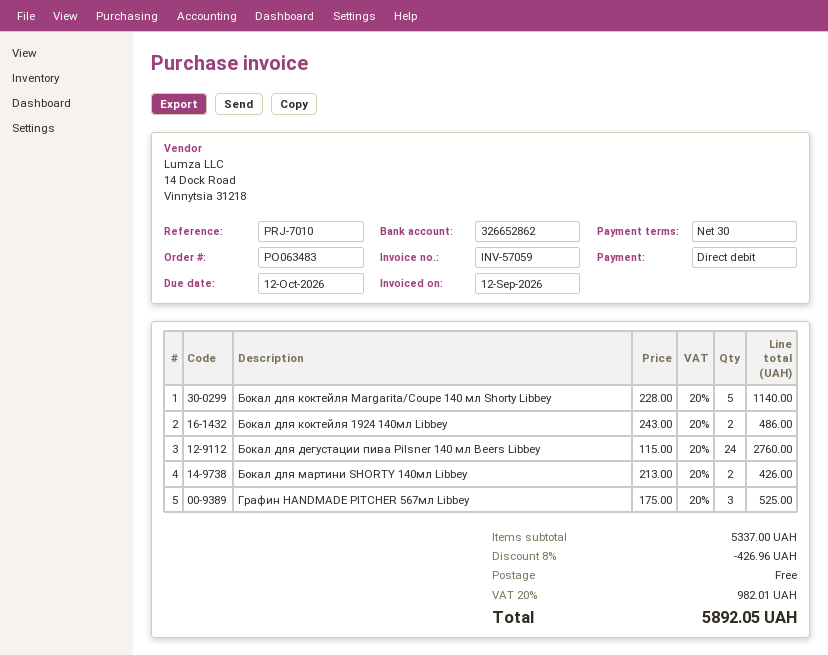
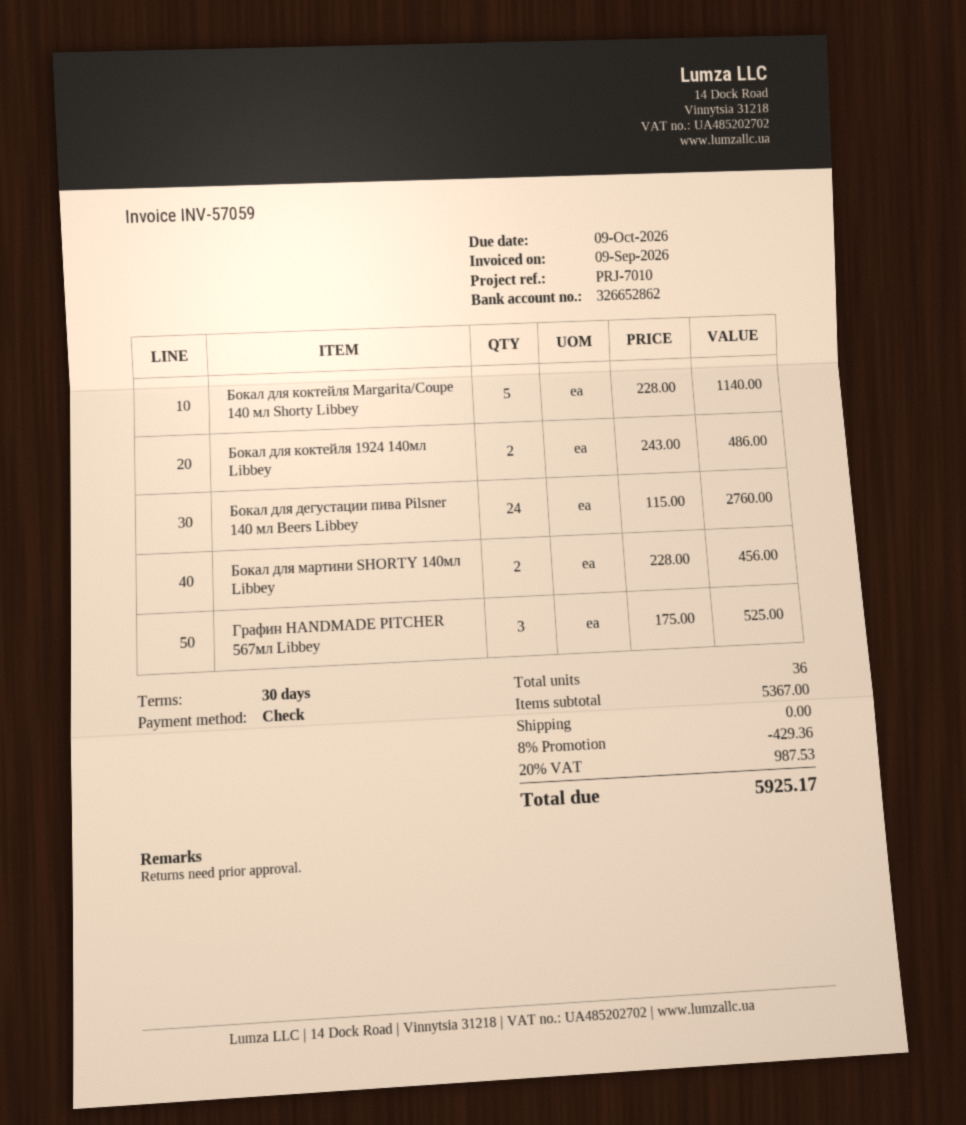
invoice date: 2026-09-12 -> 2026-09-09
due date: 2026-10-12 -> 2026-10-09
payment method: direct debit -> cheque
Бокал для мартини SHORTY 140мл Libbey: 2 x 213.00 = 426.00 -> 2 x 228.00 = 456.00
subtotal: 5337.00 -> 5367.00
discount: 8% = 426.96 -> 8% = 429.36
tax: 20% = 982.01 -> 20% = 987.53
total: 5892.05 -> 5925.17

